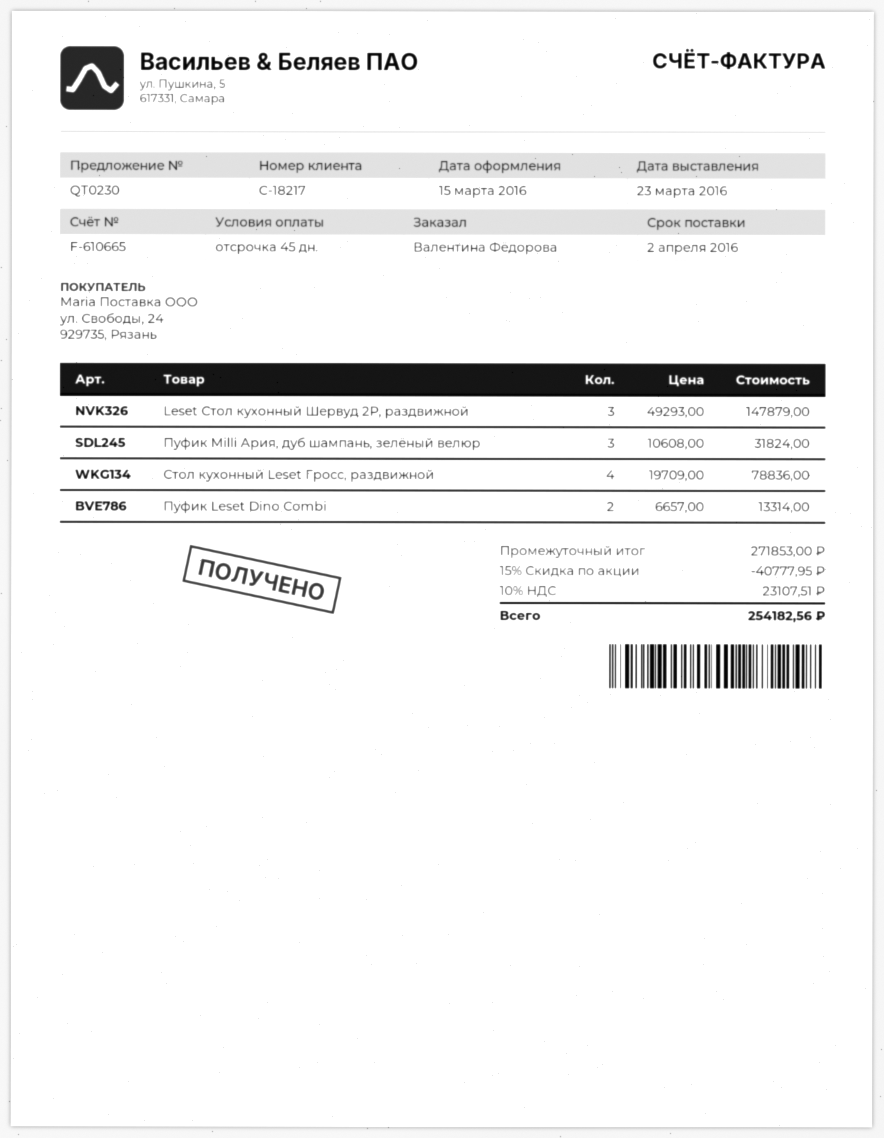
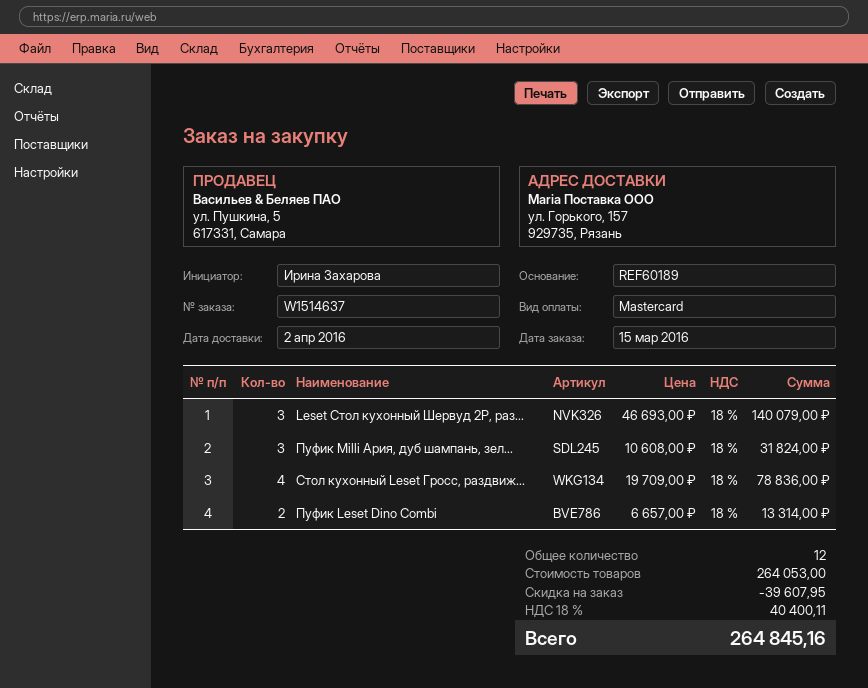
ordered by: Валентина Фёдорова -> Ирина Захарова
Leset Стол кухонный Шервуд 2Р, раздвижной: 3 x 49293.00 = 147879.00 -> 3 x 46693.00 = 140079.00
subtotal: 271853.00 -> 264053.00
discount: 40777.95 -> 39607.95
tax: 10% = 23107.51 -> 18% = 40400.11
total: 254182.56 -> 264845.16

